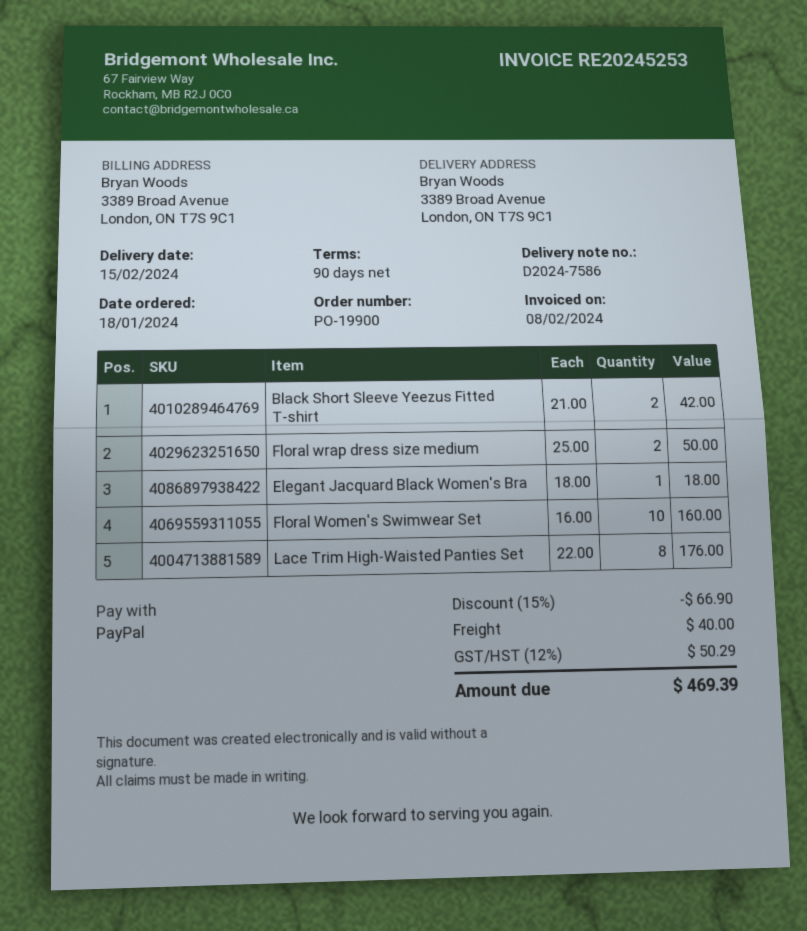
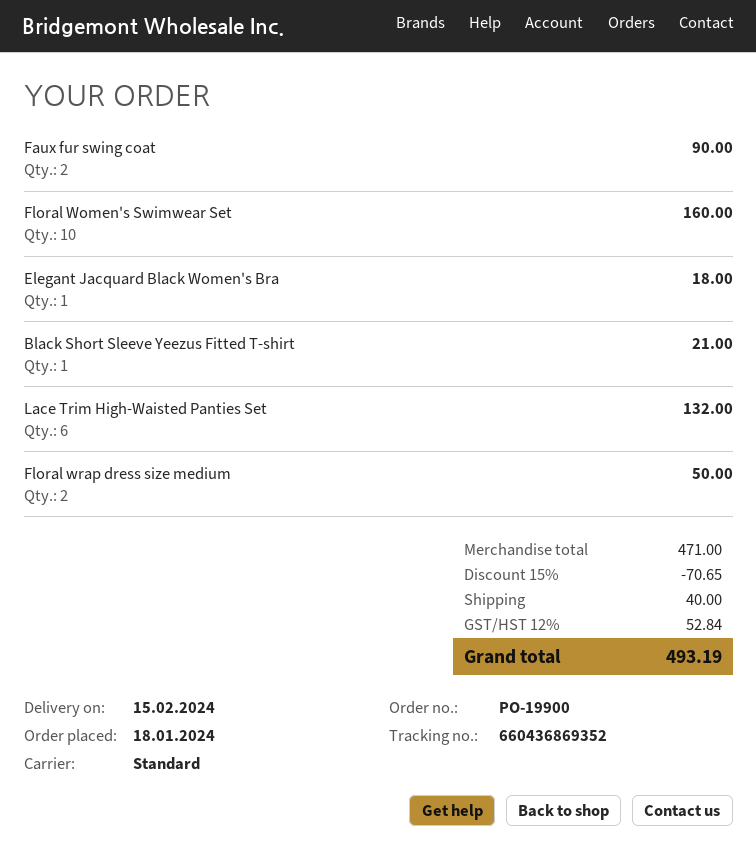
Black Short Sleeve Yeezus Fitted T-shirt: 2 for 42.00 -> 1 for 21.00
Lace Trim High-Waisted Panties Set: 8 for 176.00 -> 6 for 132.00
Faux fur swing coat: none -> 2 for 90.00
discount: 15% = 66.90 -> 15% = 70.65
tax: 12% = 50.29 -> 12% = 52.84
total: 469.39 -> 493.19

